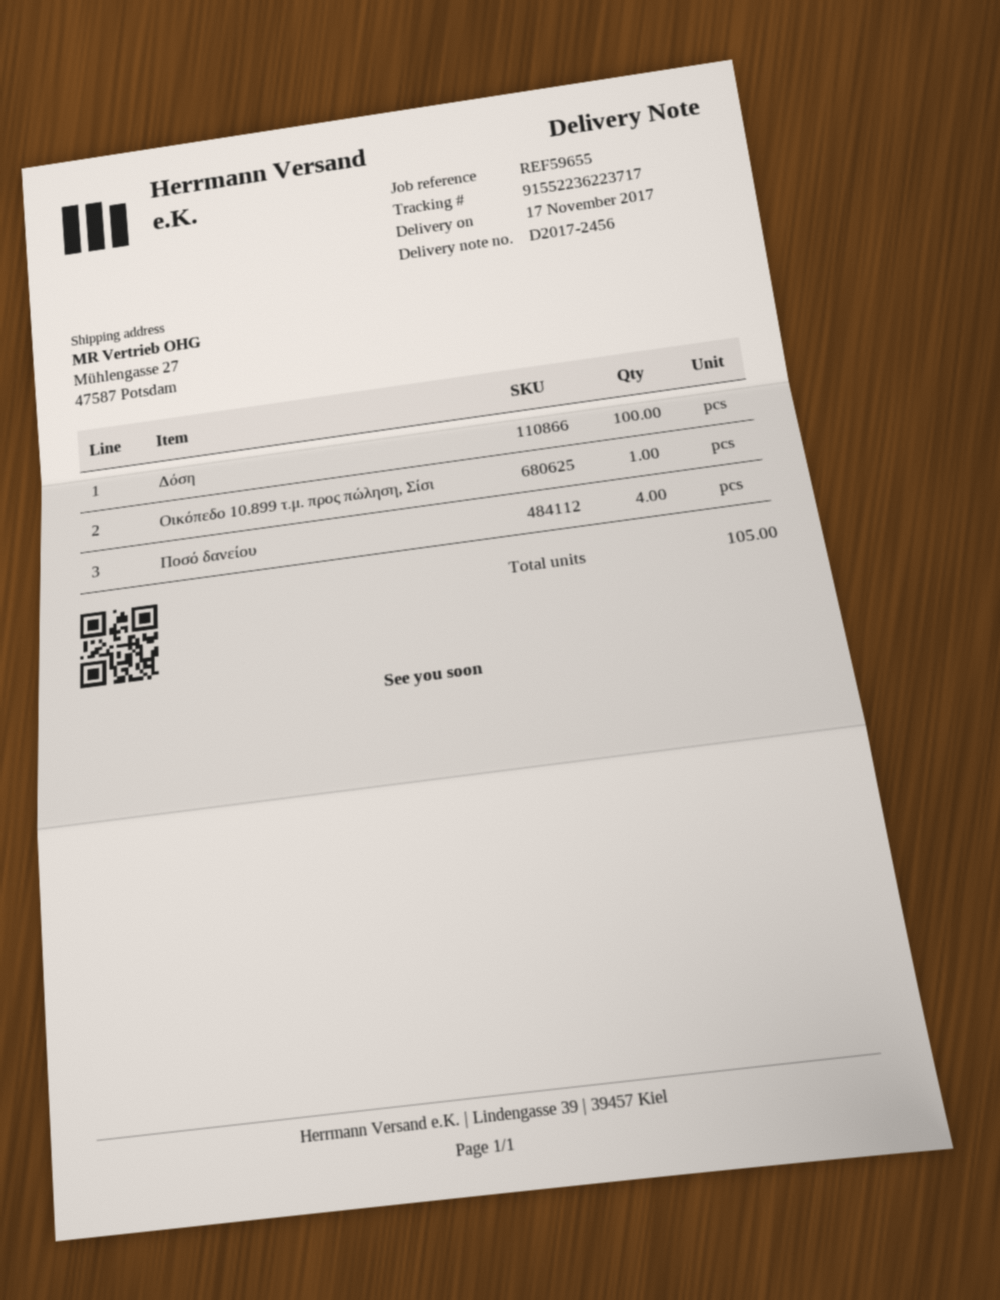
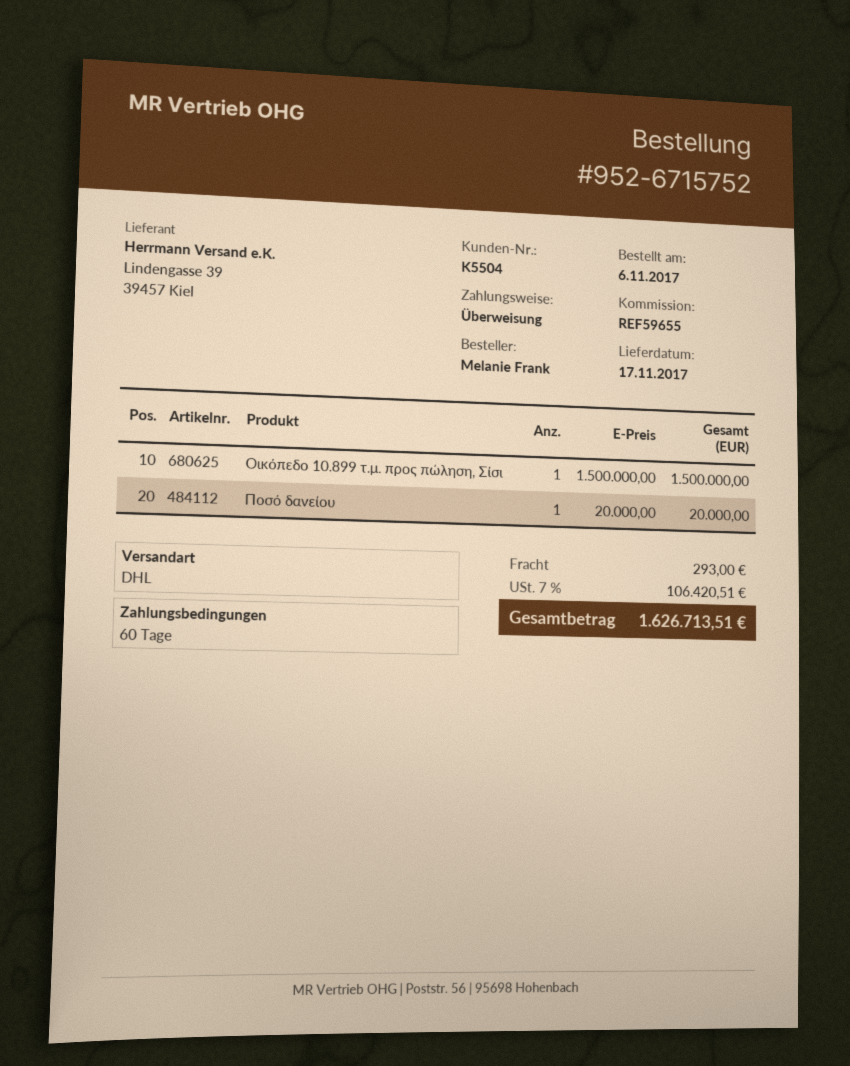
Δόση: 100 -> none
Ποσό δανείου: 4 -> 1

